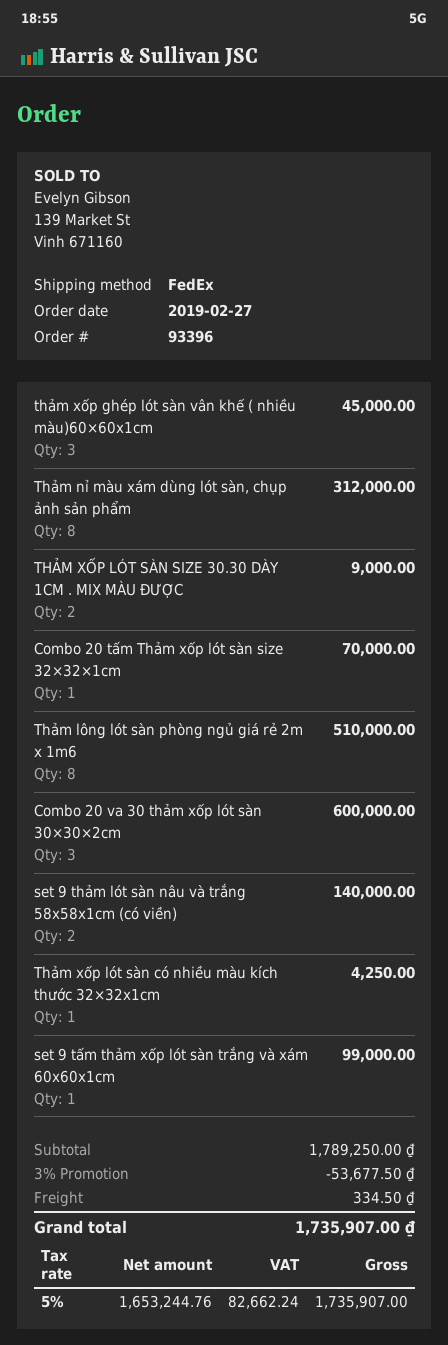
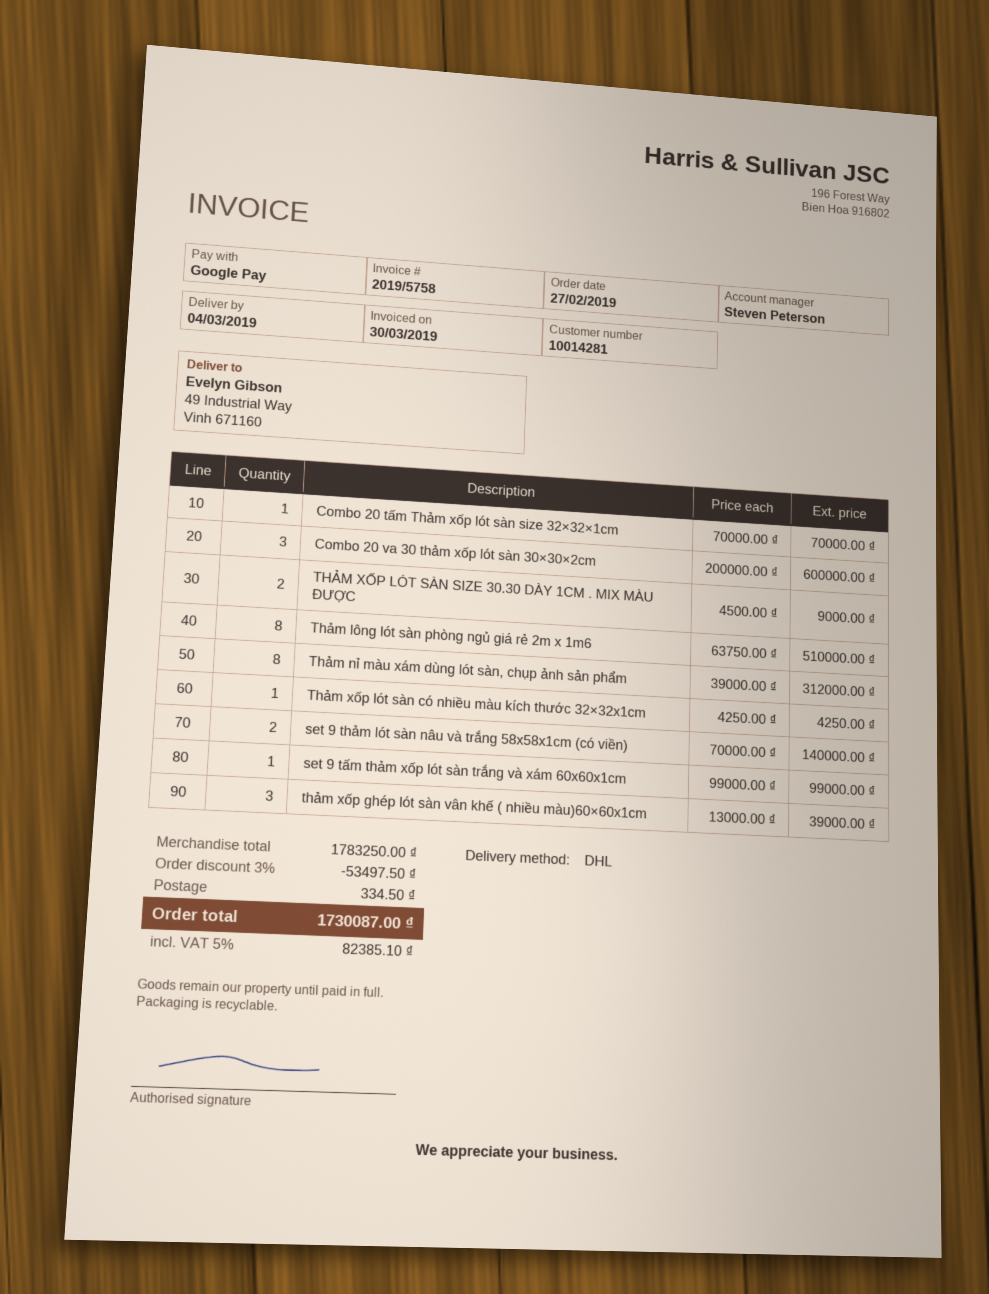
shipping method: FedEx -> DHL
thảm xốp ghép lót sàn vân khế ( nhiều màu)60×60x1cm: 3 for 45000.00 -> 3 for 39000.00
subtotal: 1789250.00 -> 1783250.00
discount: 3% = 53677.50 -> 3% = 53497.50
tax: 5% = 82662.24 -> 5% = 82385.10
total: 1735907.00 -> 1730087.00

